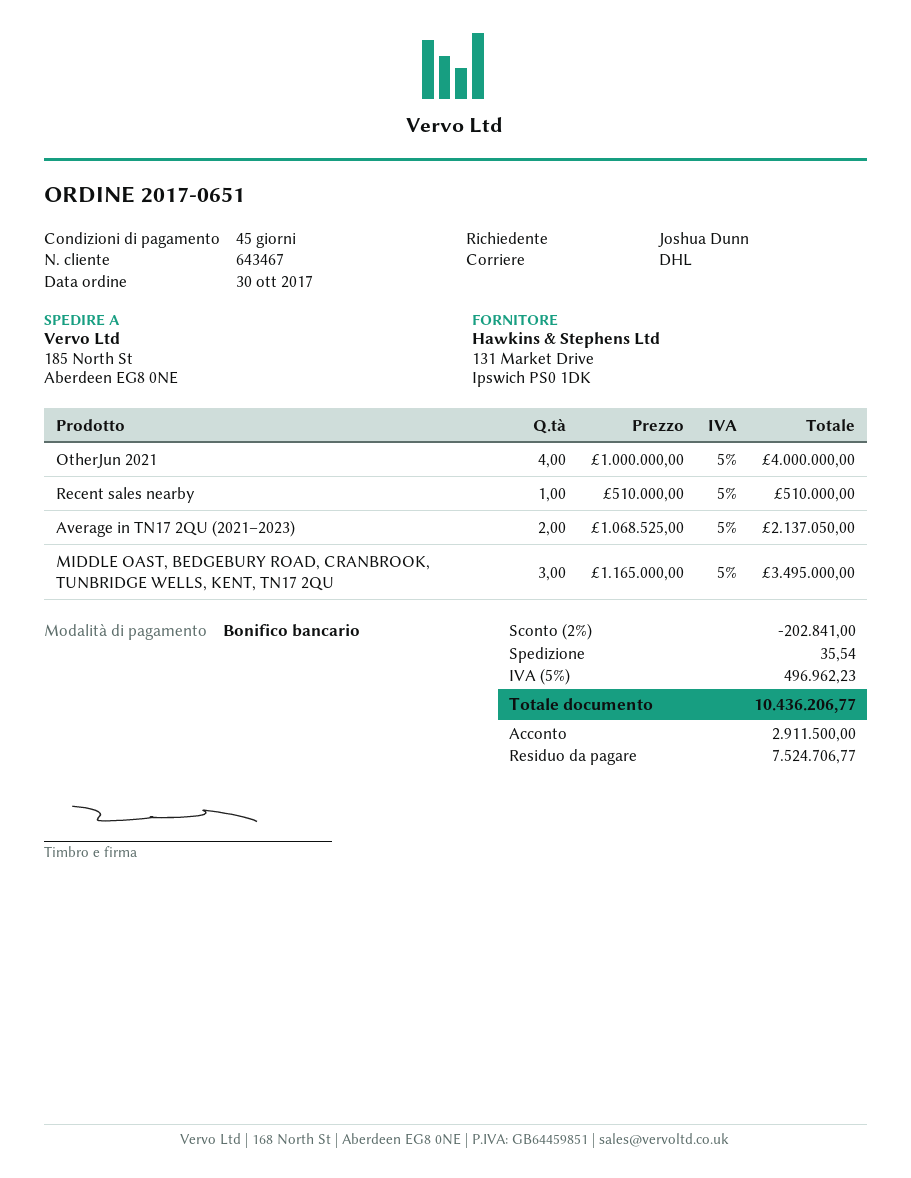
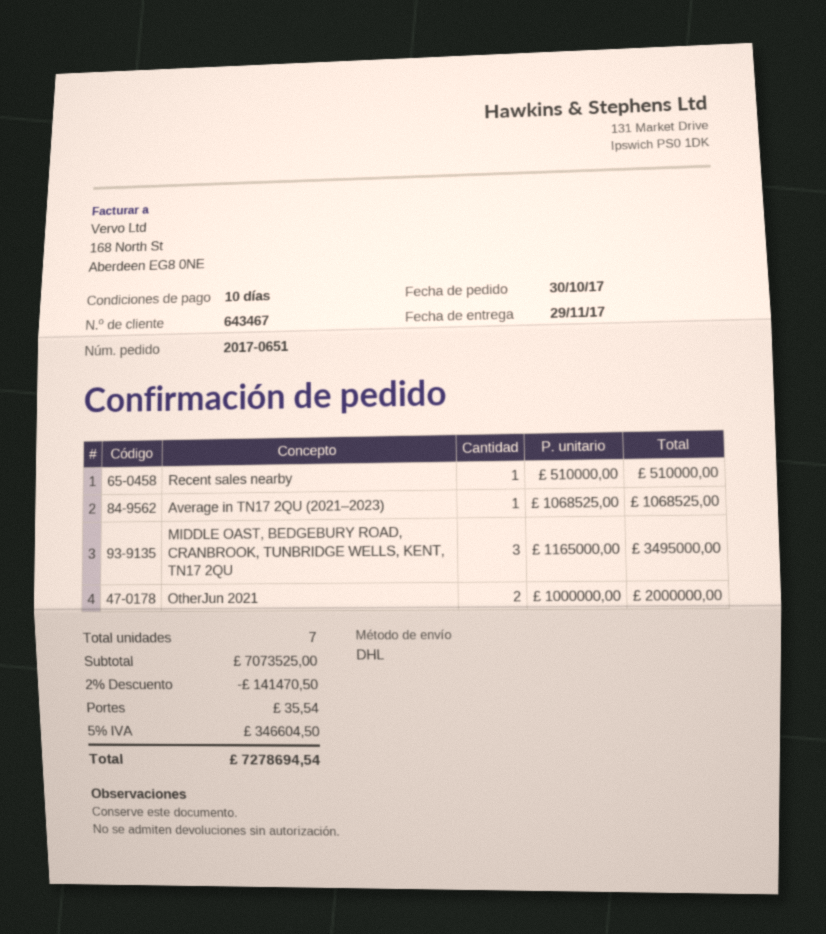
payment terms: 45 days -> 10 days
OtherJun 2021: 4 x 1000000.00 = 4000000.00 -> 2 x 1000000.00 = 2000000.00
Average in TN17 2QU (2021–2023): 2 x 1068525.00 = 2137050.00 -> 1 x 1068525.00 = 1068525.00
discount: 2% = 202841.00 -> 2% = 141470.50
tax: 5% = 496962.23 -> 5% = 346604.50
total: 10436206.77 -> 7278694.54

